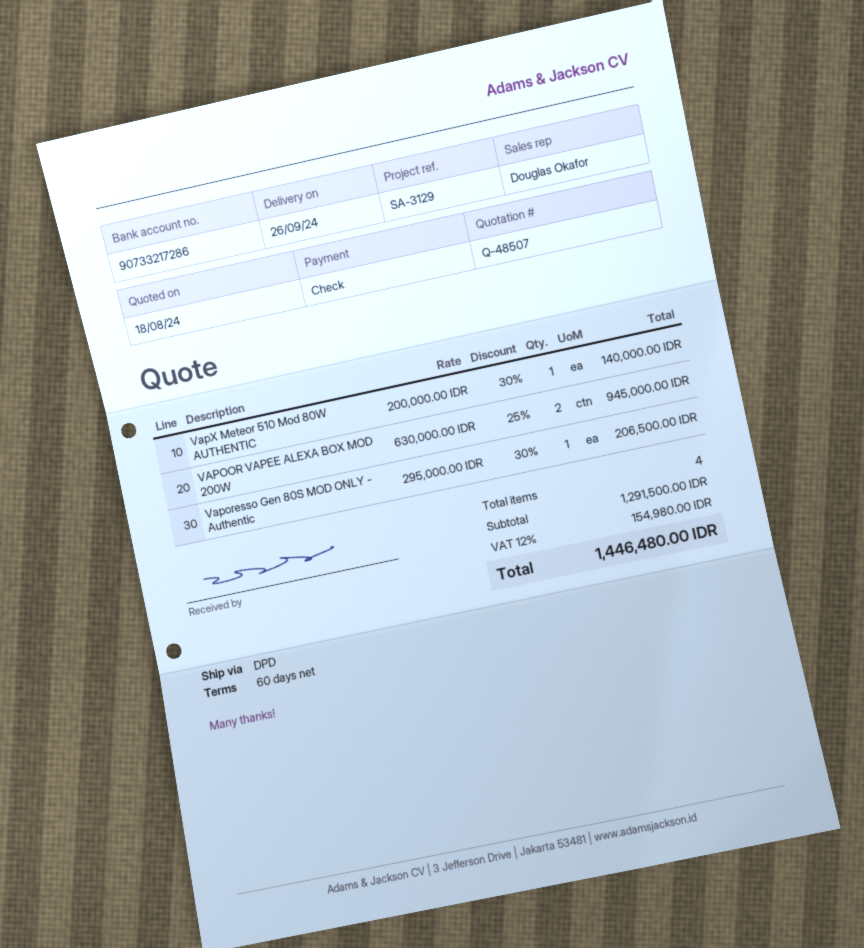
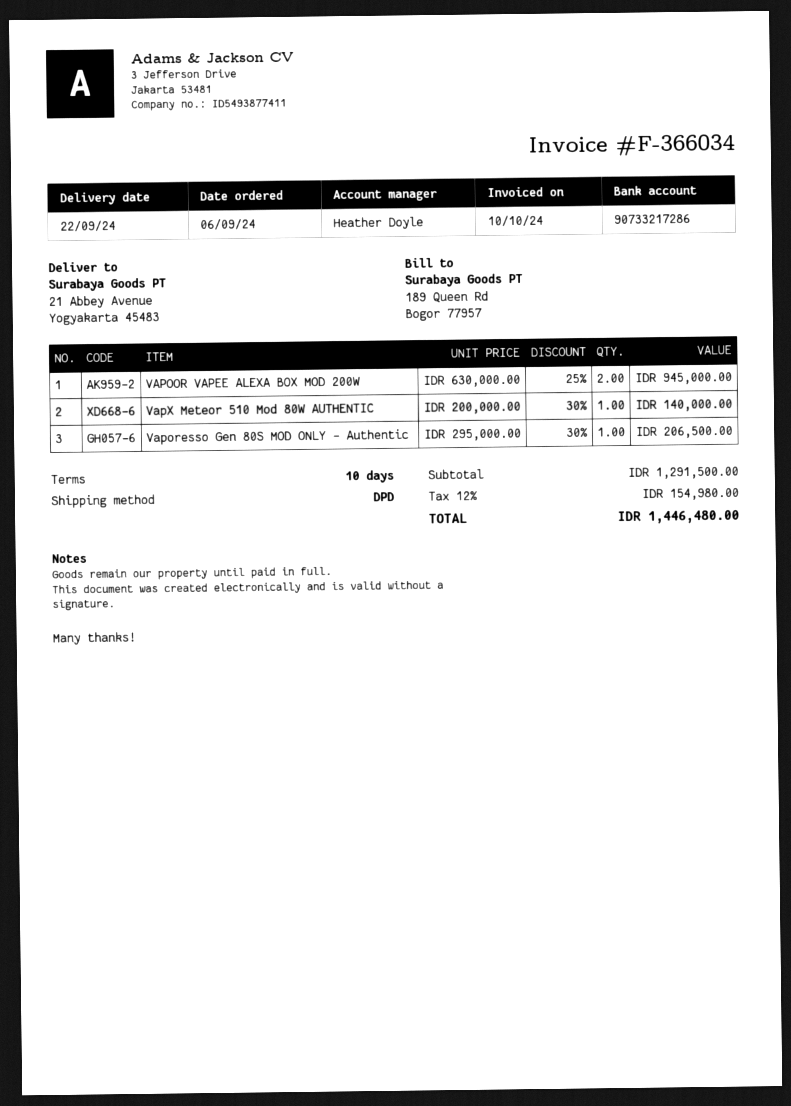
delivery date: 2024-09-26 -> 2024-09-22
payment terms: 60 days -> 10 days
sales rep: Douglas Okafor -> Heather Doyle

